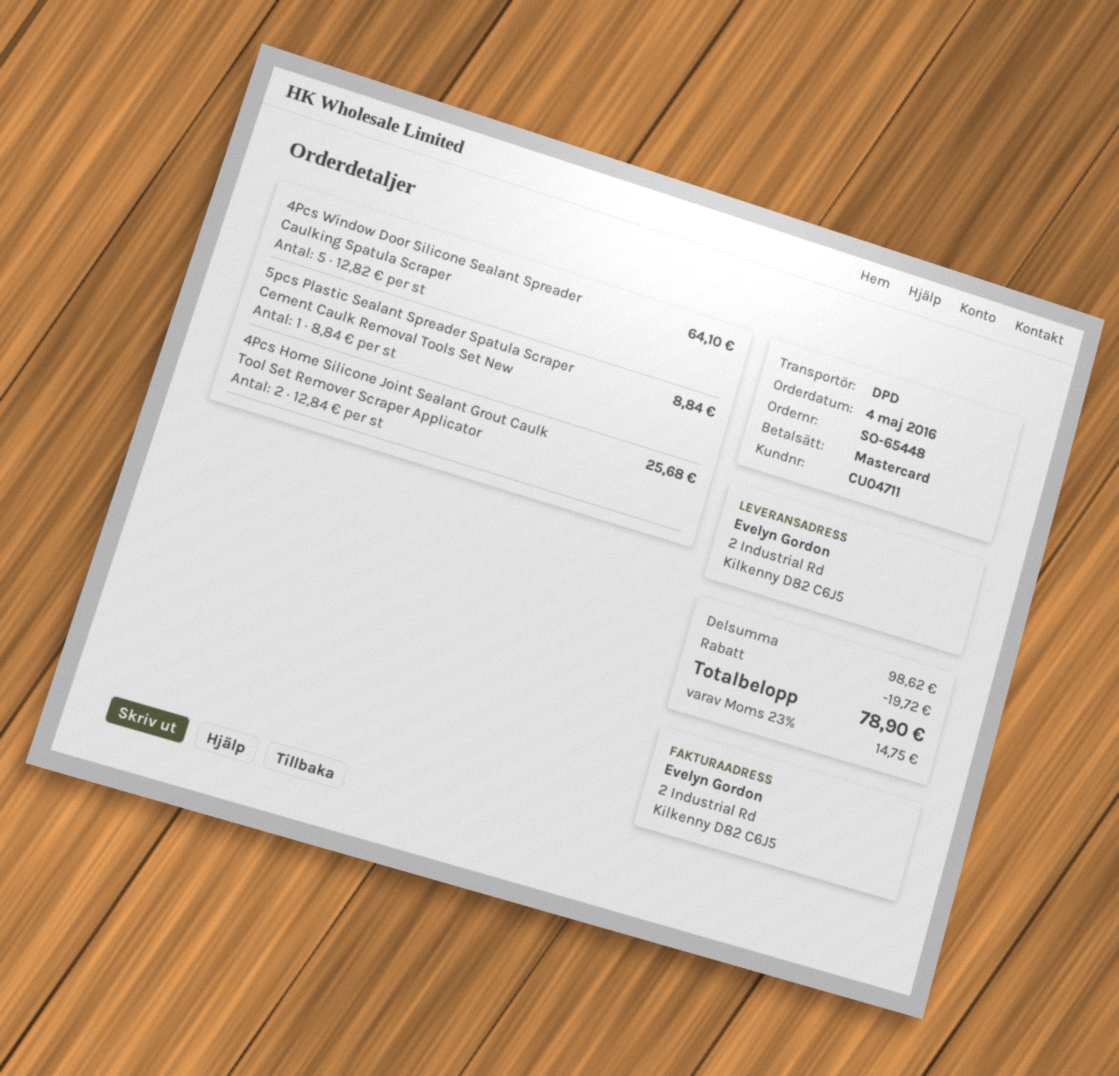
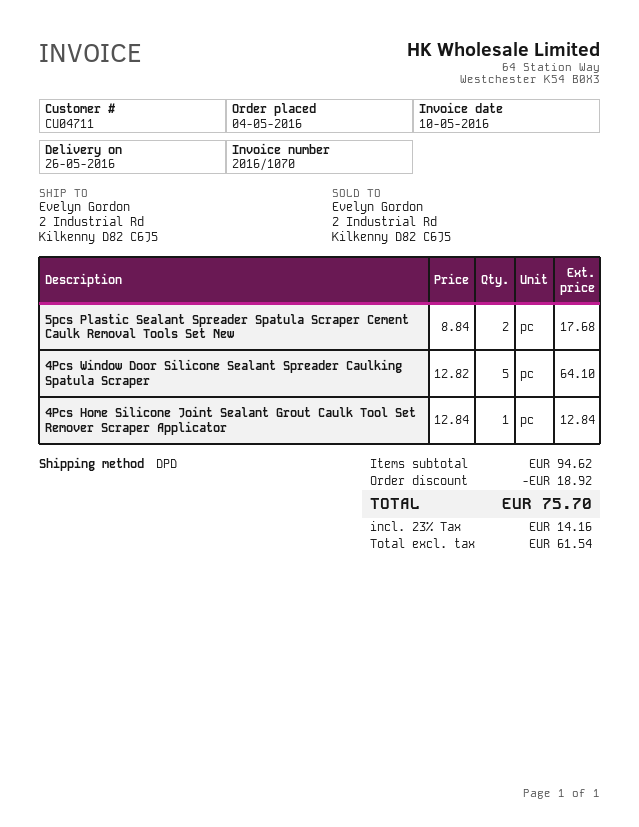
5pcs Plastic Sealant Spreader Spatula Scraper Cement Caulk Removal Tools Set New: 1 x 8.84 = 8.84 -> 2 x 8.84 = 17.68
4Pcs Home Silicone Joint Sealant Grout Caulk Tool Set Remover Scraper Applicator: 2 x 12.84 = 25.68 -> 1 x 12.84 = 12.84
subtotal: 98.62 -> 94.62
discount: 19.72 -> 18.92
tax: 23% = 14.75 -> 23% = 14.16
total: 78.90 -> 75.70

